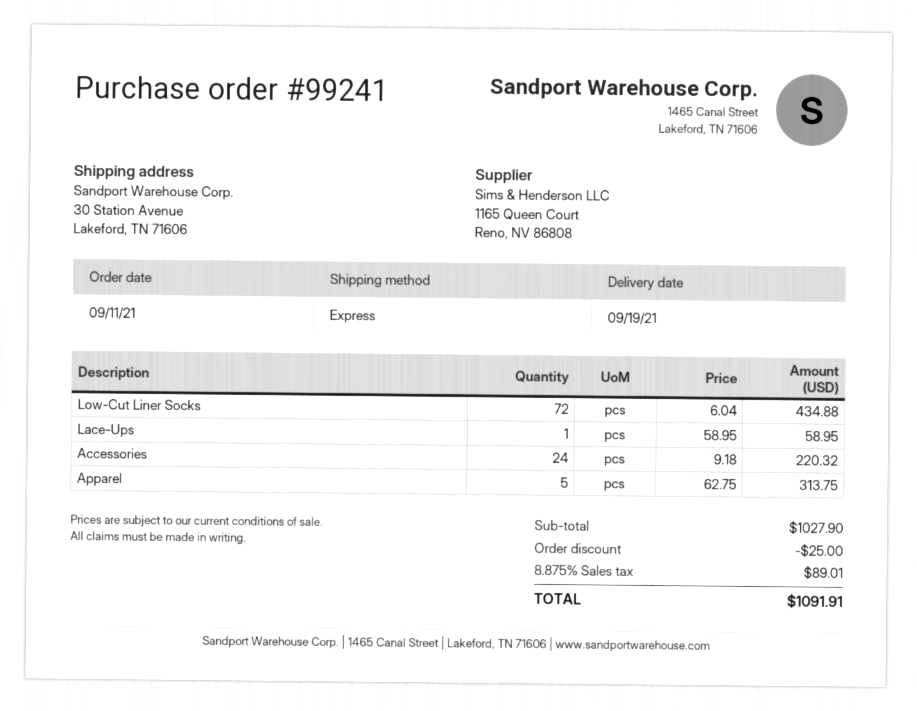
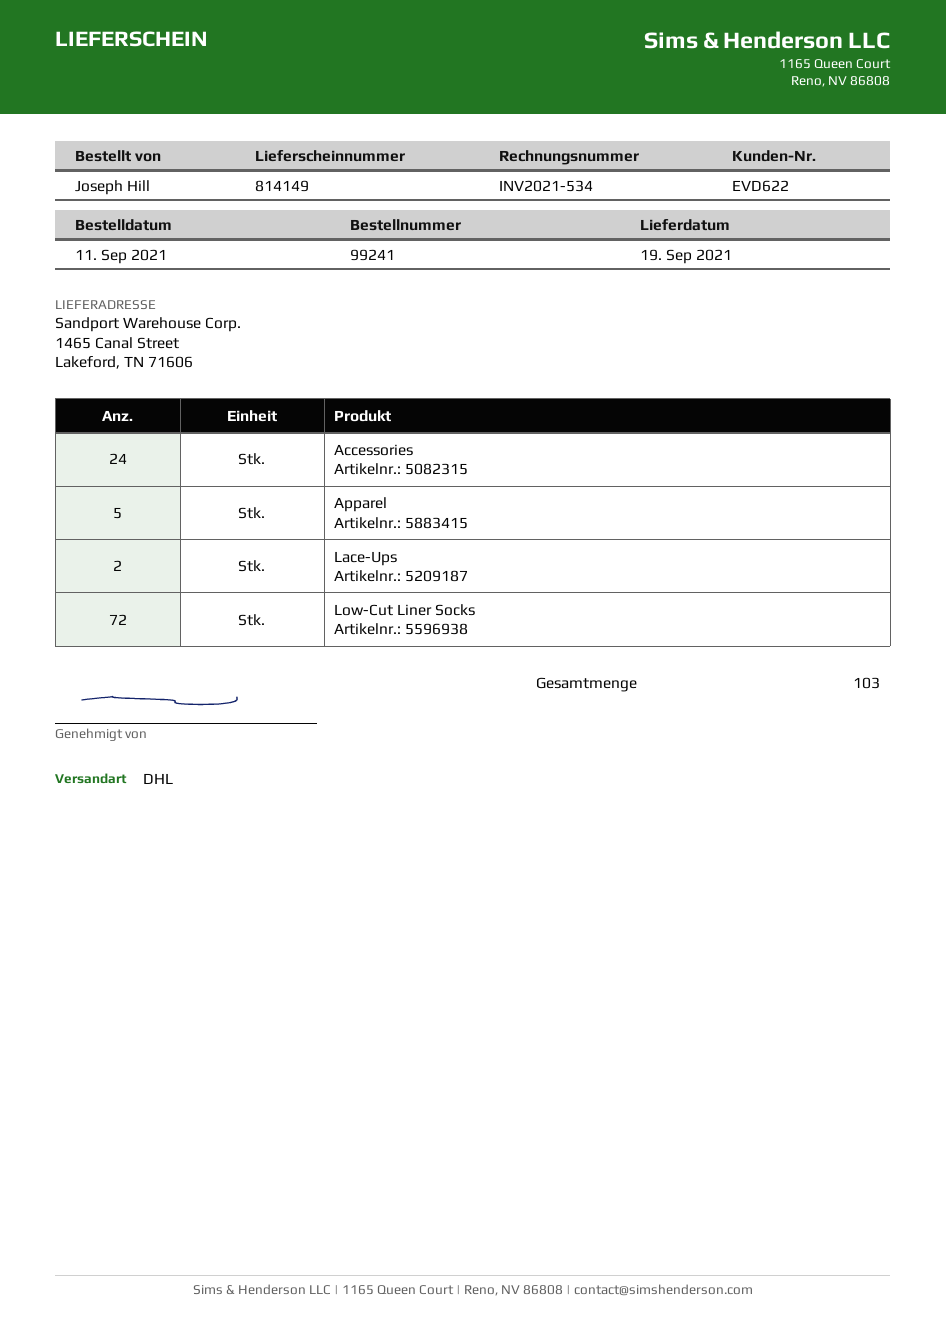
shipping method: express -> DHL
ship to: 30 Station Avenue, Lakeford, TN 71606 -> 1465 Canal Street, Lakeford, TN 71606
Lace-Ups: 1 -> 2

